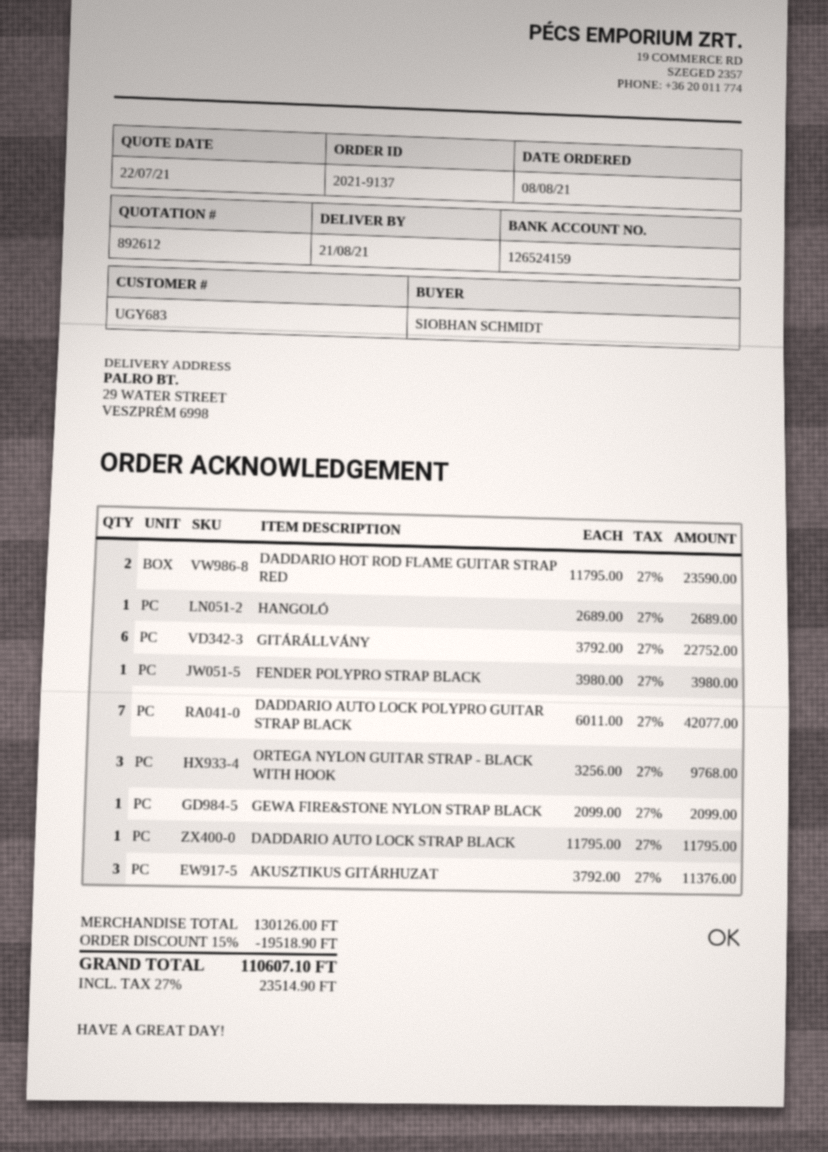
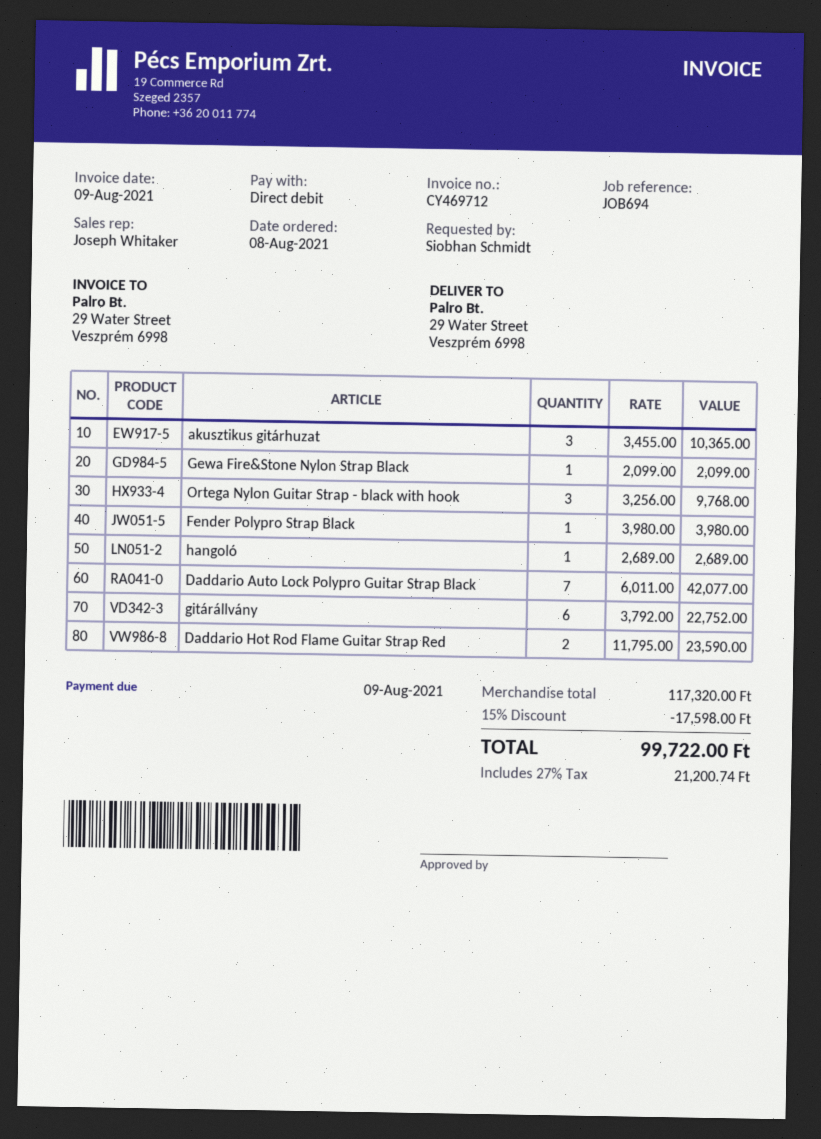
DADDARIO AUTO LOCK STRAP BLACK: 1 x 11795.00 = 11795.00 -> none
AKUSZTIKUS GITÁRHUZAT: 3 x 3792.00 = 11376.00 -> 3 x 3455.00 = 10365.00
subtotal: 130126.00 -> 117320.00
discount: 15% = 19518.90 -> 15% = 17598.00
tax: 27% = 23514.90 -> 27% = 21200.74
total: 110607.10 -> 99722.00

